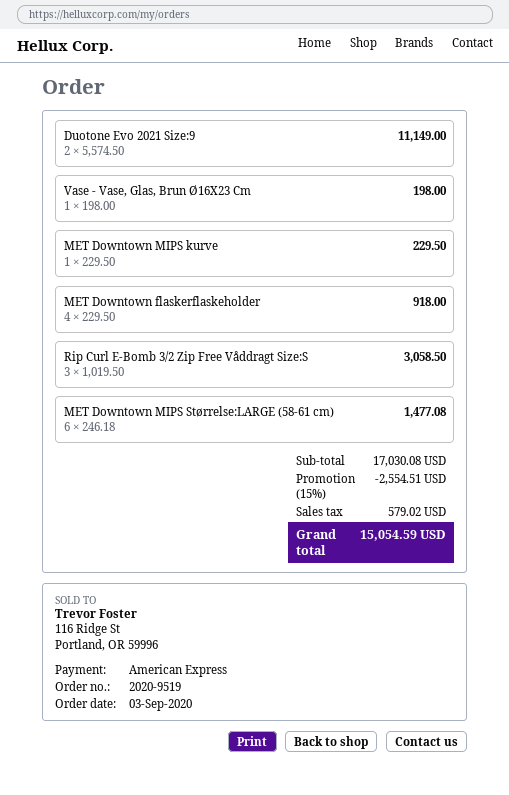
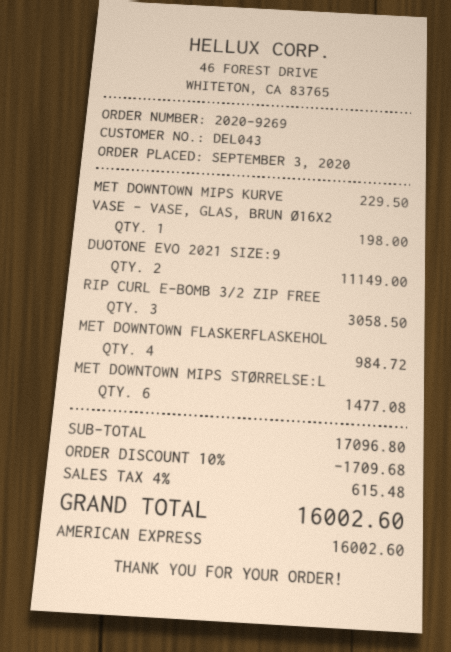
order number: 2020-9519 -> 2020-9269
MET Downtown flaskerflaskeholder: 4 for 918.00 -> 4 for 984.72
subtotal: 17030.08 -> 17096.80
discount: 15% = 2554.51 -> 10% = 1709.68
tax: 579.02 -> 615.48
total: 15054.59 -> 16002.60

